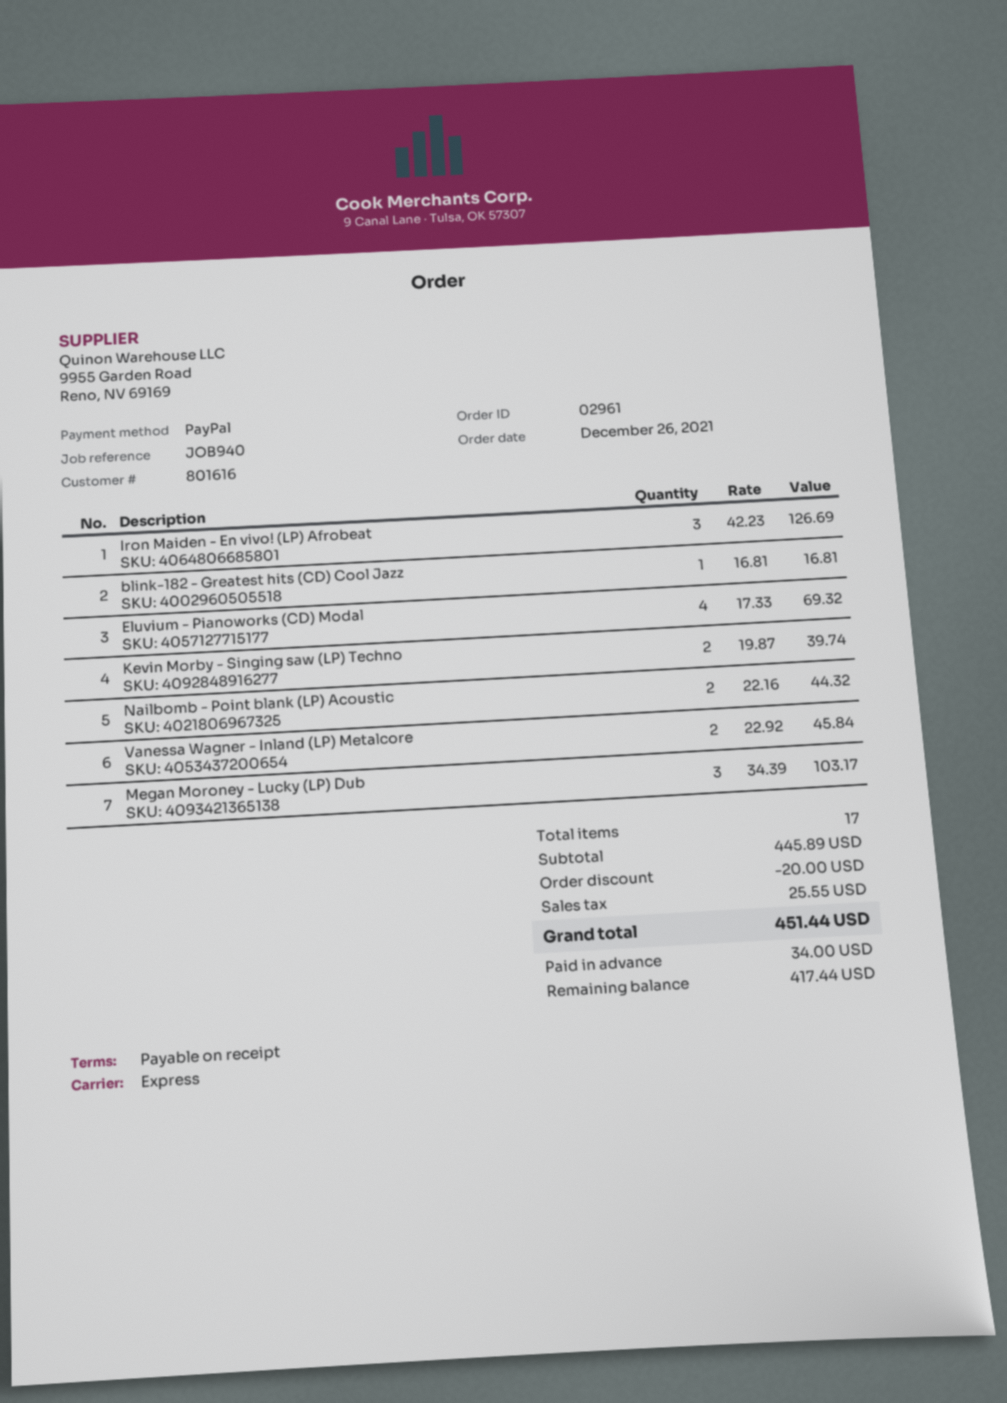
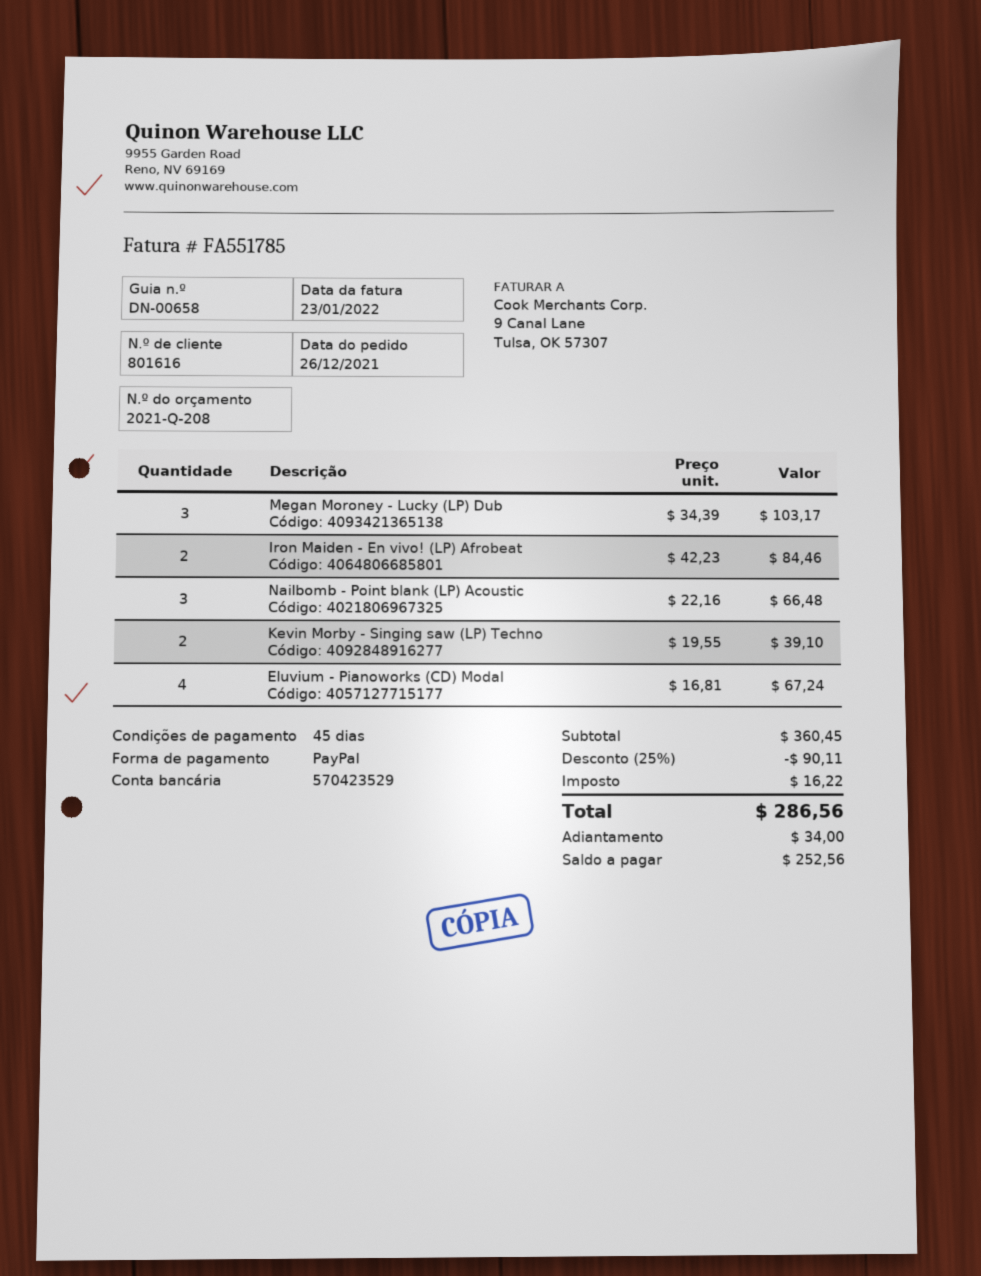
payment terms: on receipt -> 45 days
Iron Maiden - En vivo! (LP) Afrobeat: 3 x 42.23 = 126.69 -> 2 x 42.23 = 84.46
blink-182 - Greatest hits (CD) Cool Jazz: 1 x 16.81 = 16.81 -> none
Eluvium - Pianoworks (CD) Modal: 4 x 17.33 = 69.32 -> 4 x 16.81 = 67.24
Kevin Morby - Singing saw (LP) Techno: 2 x 19.87 = 39.74 -> 2 x 19.55 = 39.10
Nailbomb - Point blank (LP) Acoustic: 2 x 22.16 = 44.32 -> 3 x 22.16 = 66.48
Vanessa Wagner - Inland (LP) Metalcore: 2 x 22.92 = 45.84 -> none
subtotal: 445.89 -> 360.45
discount: 20.00 -> 90.11
tax: 25.55 -> 16.22
total: 451.44 -> 286.56
balance: 417.44 -> 252.56

